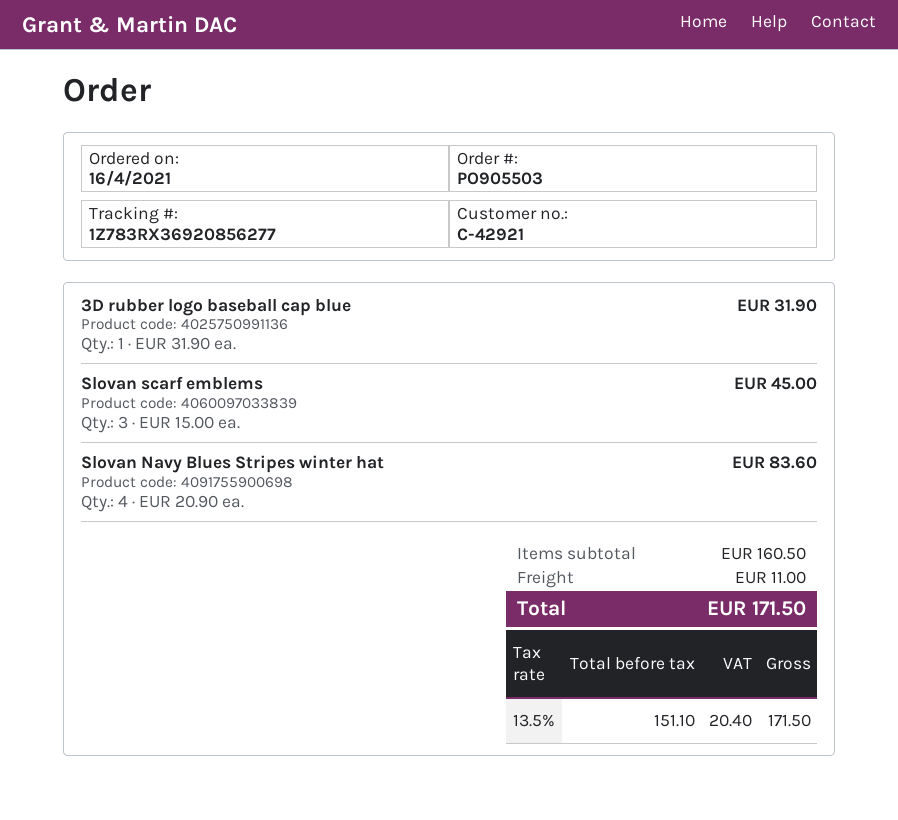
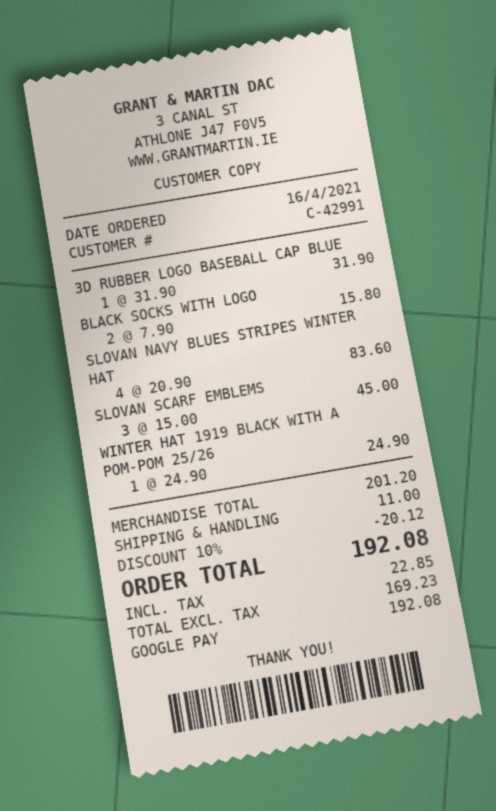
customer number: C-42921 -> C-42991
BLACK SOCKS WITH LOGO: none -> 2 x 7.90 = 15.80
WINTER HAT 1919 BLACK WITH A POM-POM 25/26: none -> 1 x 24.90 = 24.90
subtotal: 160.50 -> 201.20
discount: none -> 10% = 20.12
net: 151.10 -> 169.23
tax: 20.40 -> 22.85
total: 171.50 -> 192.08

